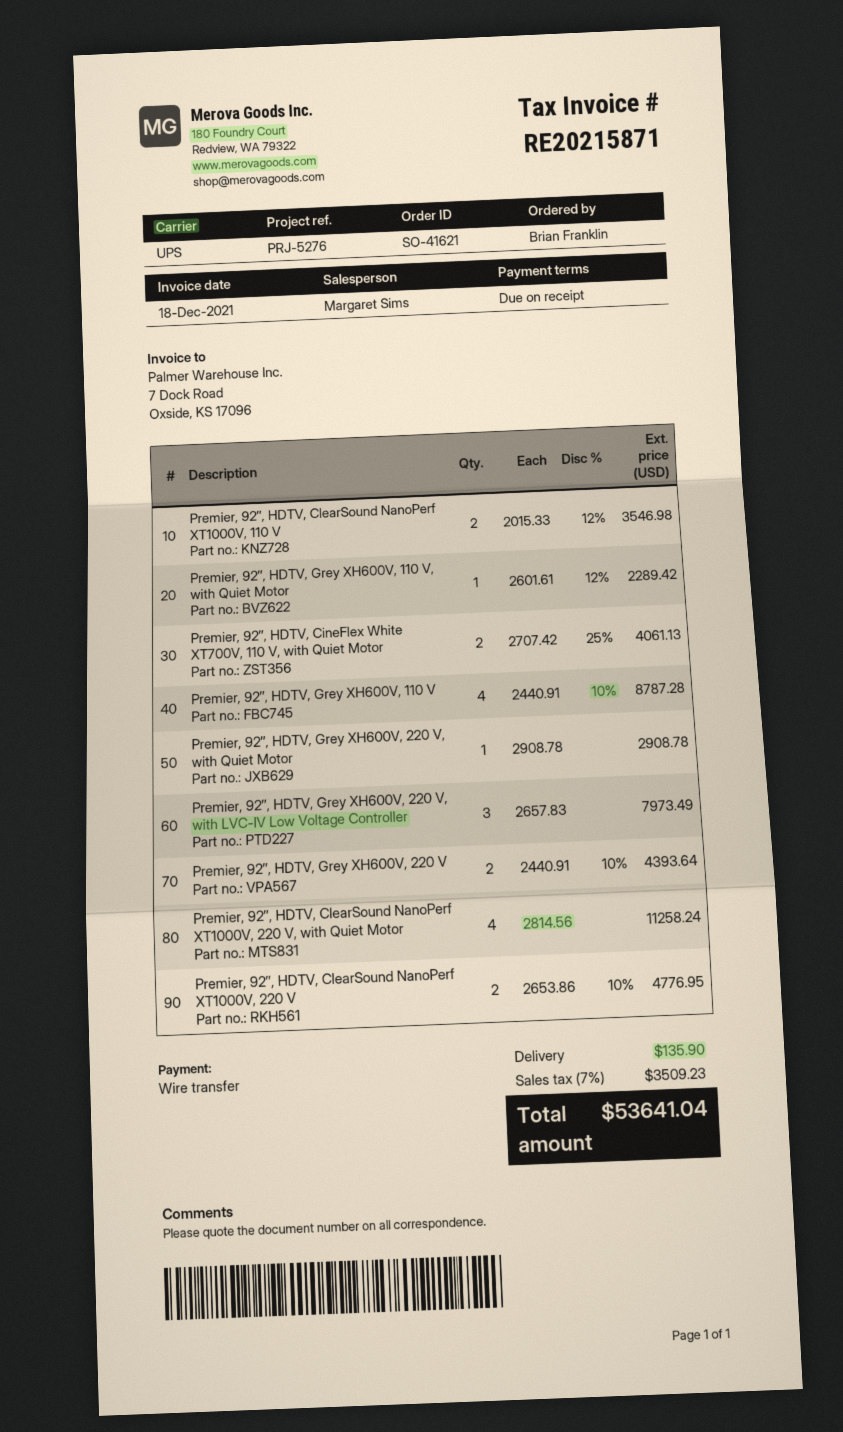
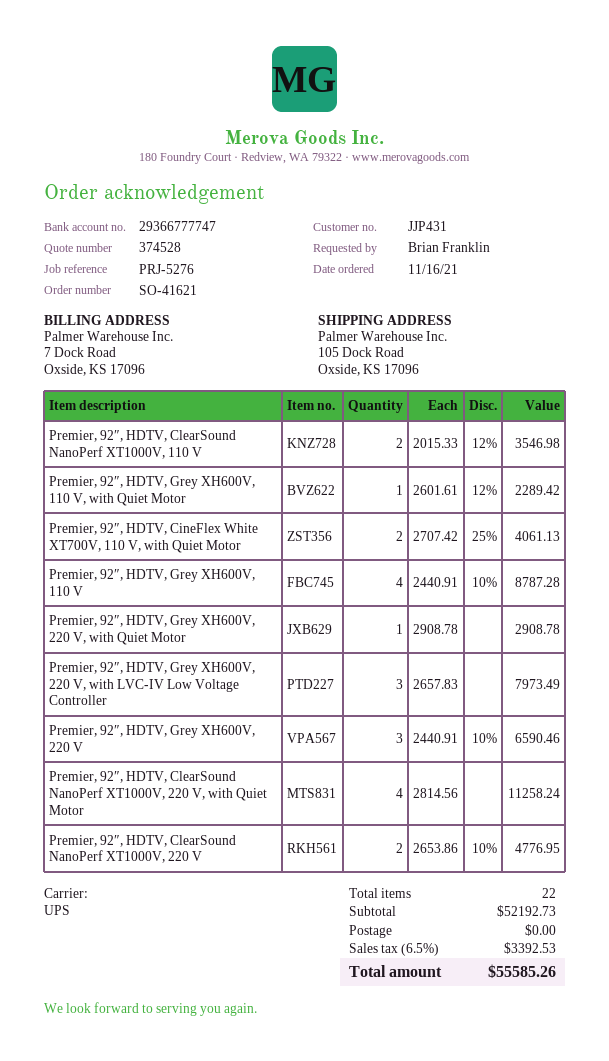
Premier, 92″, HDTV, Grey XH600V, 220 V: 2 x 2440.91 - 10% = 4393.64 -> 3 x 2440.91 - 10% = 6590.46
shipping: 135.90 -> 0.00
tax: 7% = 3509.23 -> 6.5% = 3392.53
total: 53641.04 -> 55585.26

